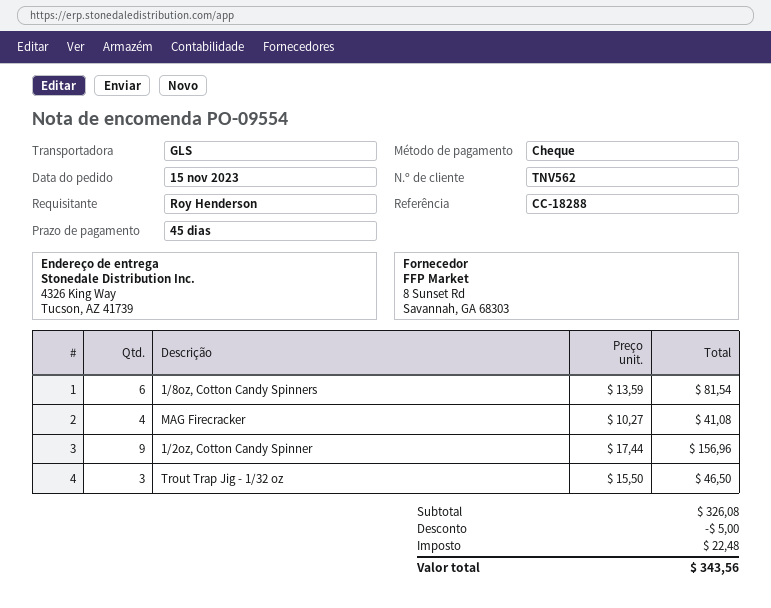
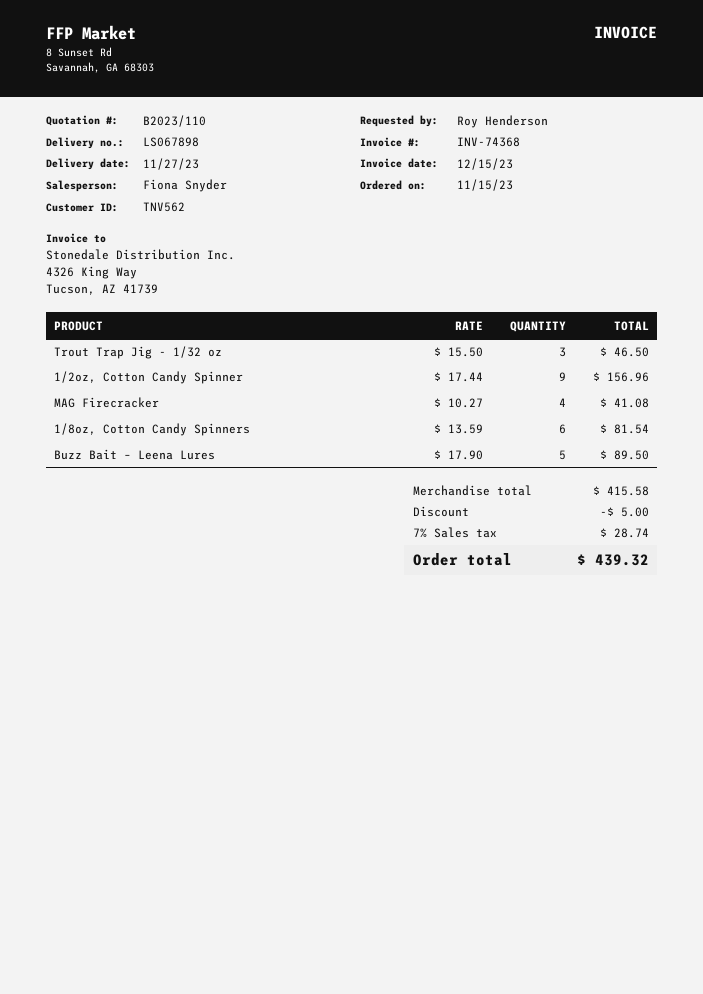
Buzz Bait – Leena Lures: none -> 5 x 17.90 = 89.50
subtotal: 326.08 -> 415.58
tax: 22.48 -> 28.74
total: 343.56 -> 439.32

